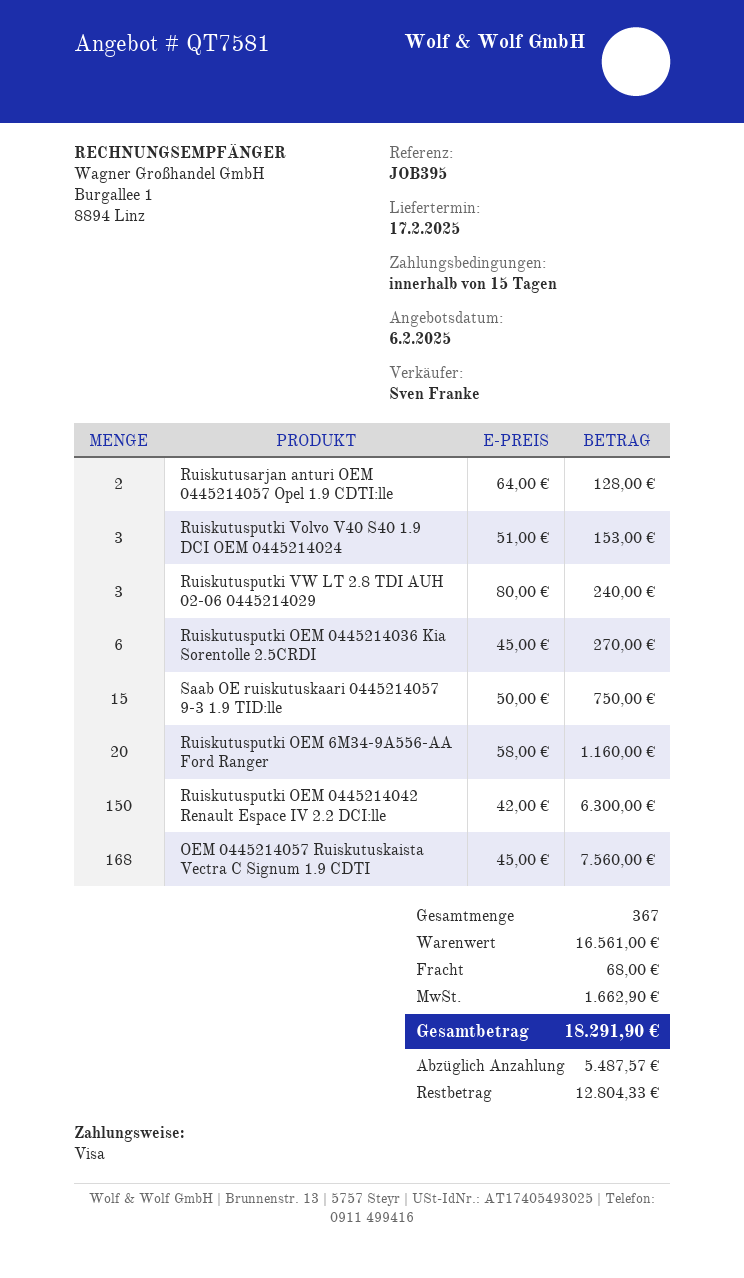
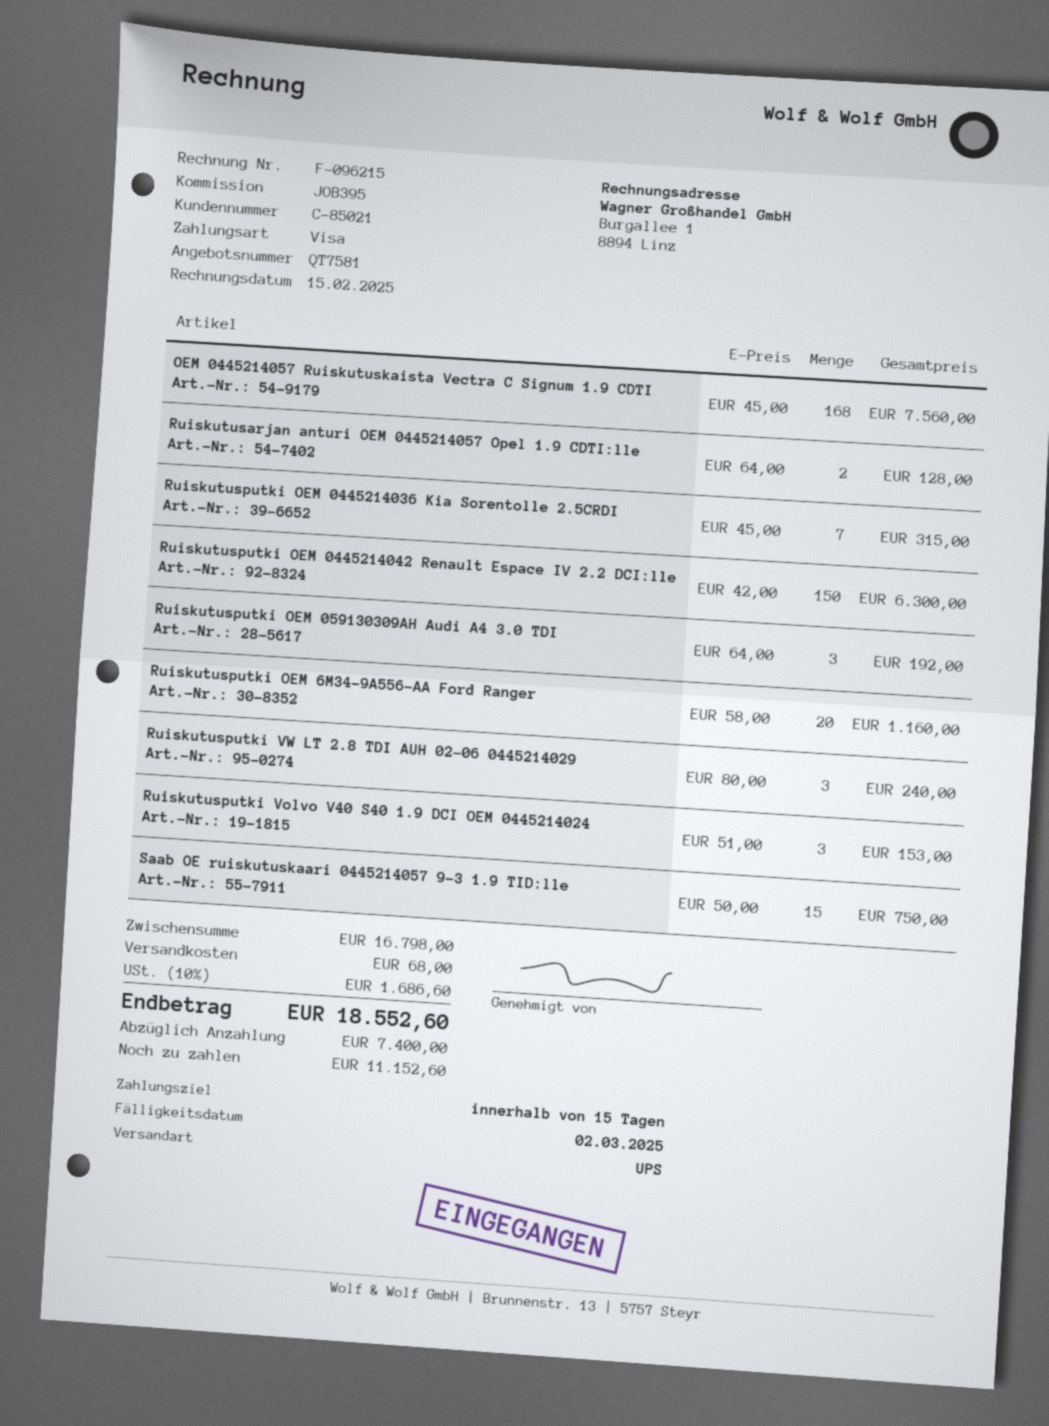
Ruiskutusputki OEM 0445214036 Kia Sorentolle 2.5CRDI: 6 x 45.00 = 270.00 -> 7 x 45.00 = 315.00
Ruiskutusputki OEM 059130309AH Audi A4 3.0 TDI: none -> 3 x 64.00 = 192.00
subtotal: 16561.00 -> 16798.00
tax: 1662.90 -> 1686.60
total: 18291.90 -> 18552.60
deposit: 5487.57 -> 7400.00
balance: 12804.33 -> 11152.60

